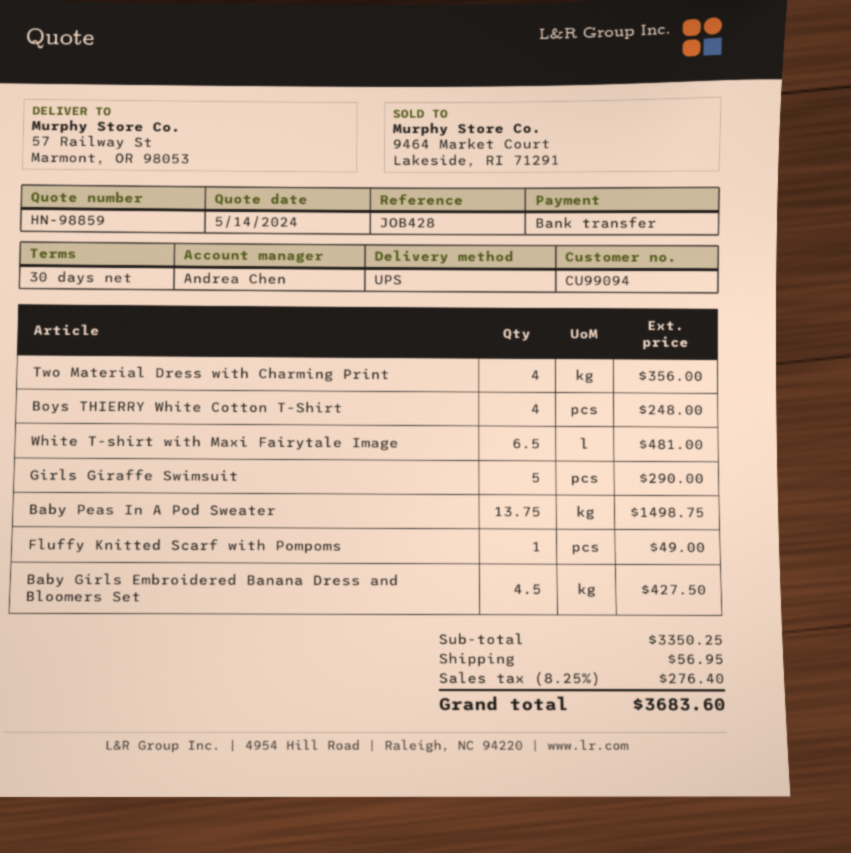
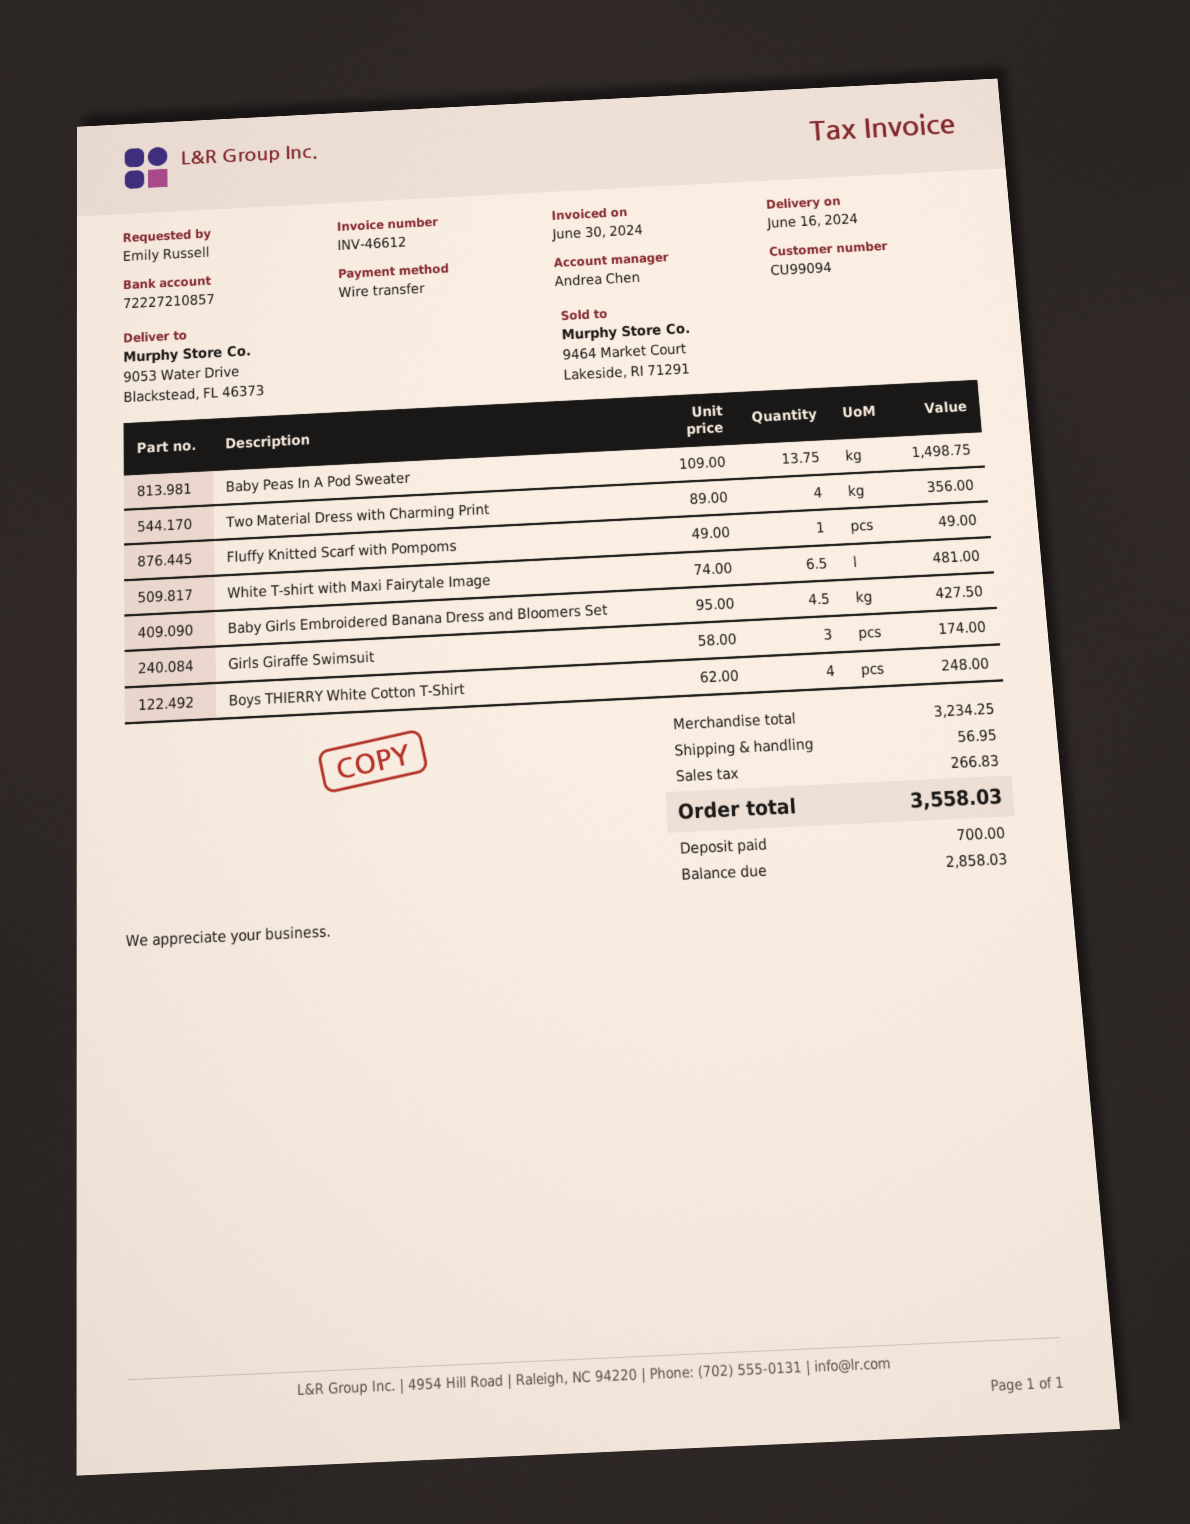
ship to: 57 Railway St, Marmont, OR 98053 -> 9053 Water Drive, Blackstead, FL 46373
Girls Giraffe Swimsuit: 5 for 290.00 -> 3 for 174.00
subtotal: 3350.25 -> 3234.25
tax: 276.40 -> 266.83
total: 3683.60 -> 3558.03

